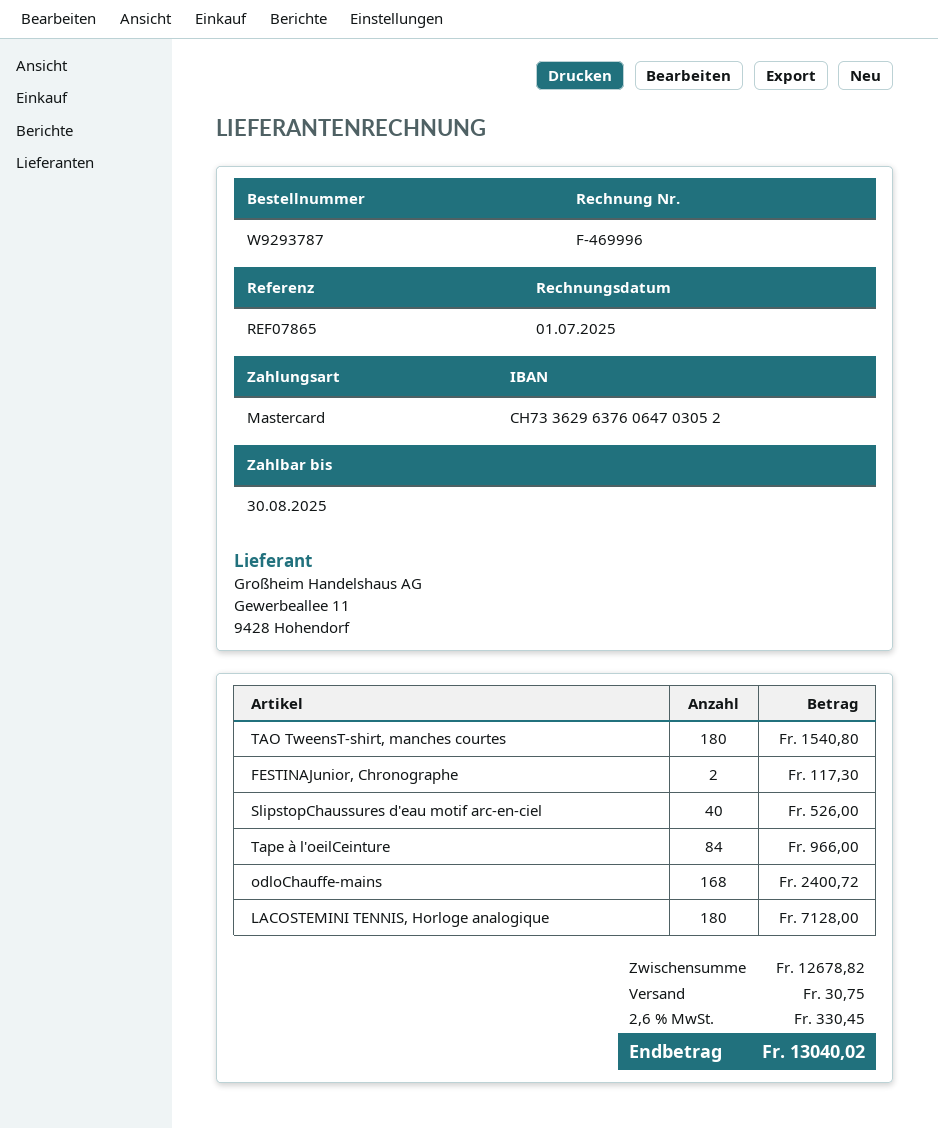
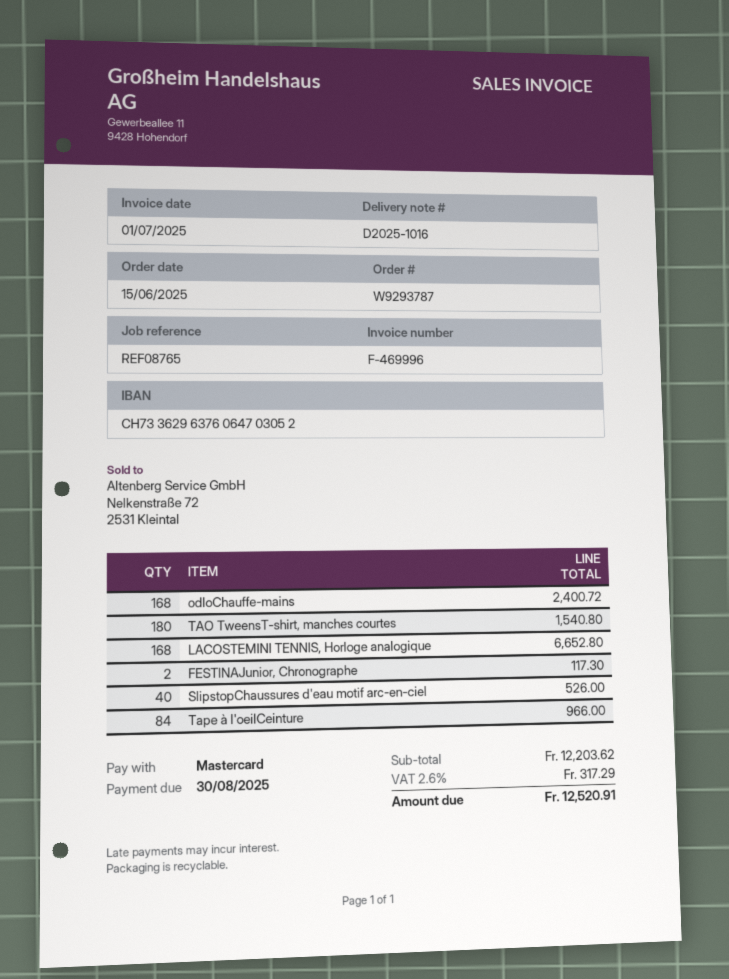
reference: REF07865 -> REF08765
LACOSTEMINI TENNIS, Horloge analogique: 180 for 7128.00 -> 168 for 6652.80
subtotal: 12678.82 -> 12203.62
shipping: 30.75 -> none
tax: 2.6% = 330.45 -> 2.6% = 317.29
total: 13040.02 -> 12520.91

